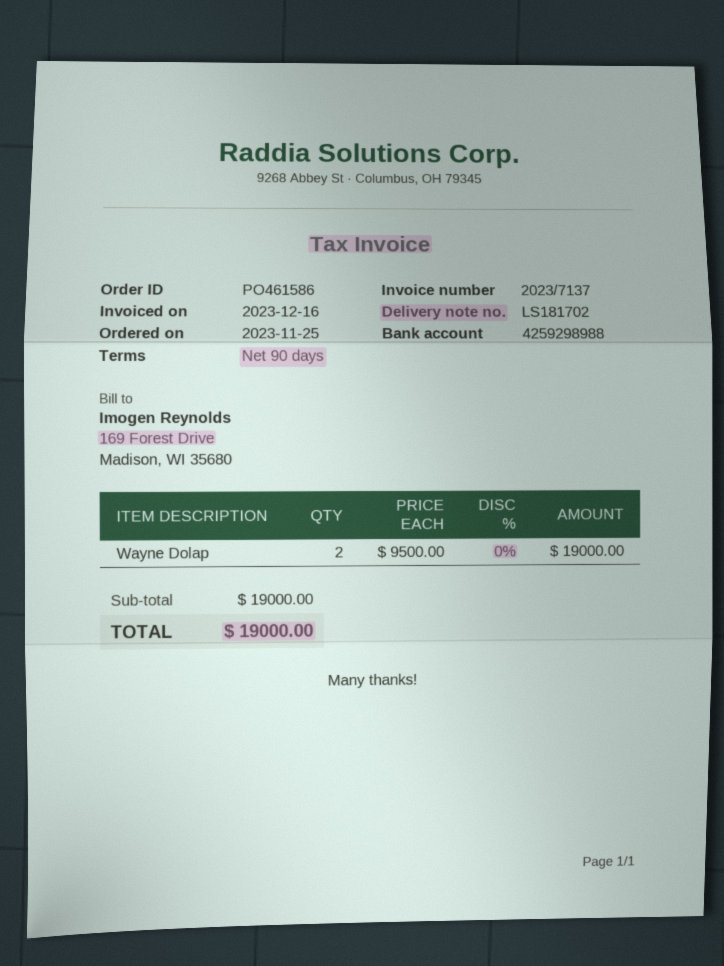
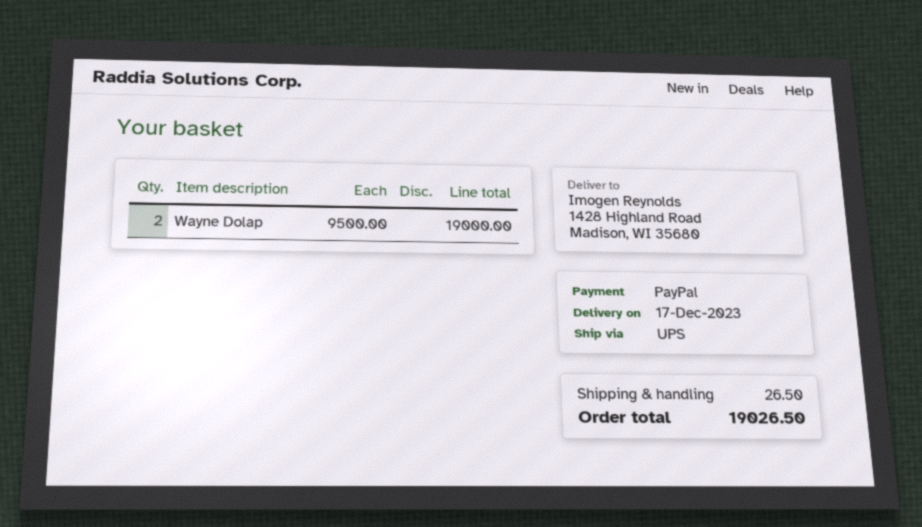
shipping: none -> 26.50
total: 19000.00 -> 19026.50

